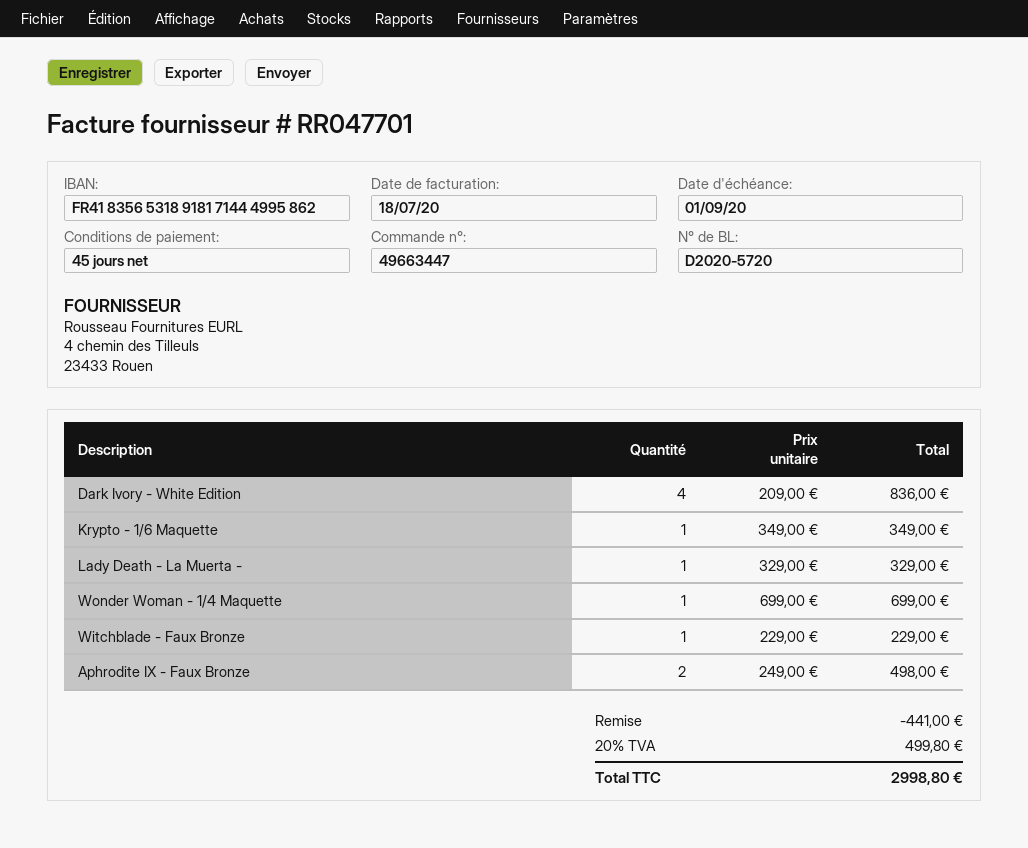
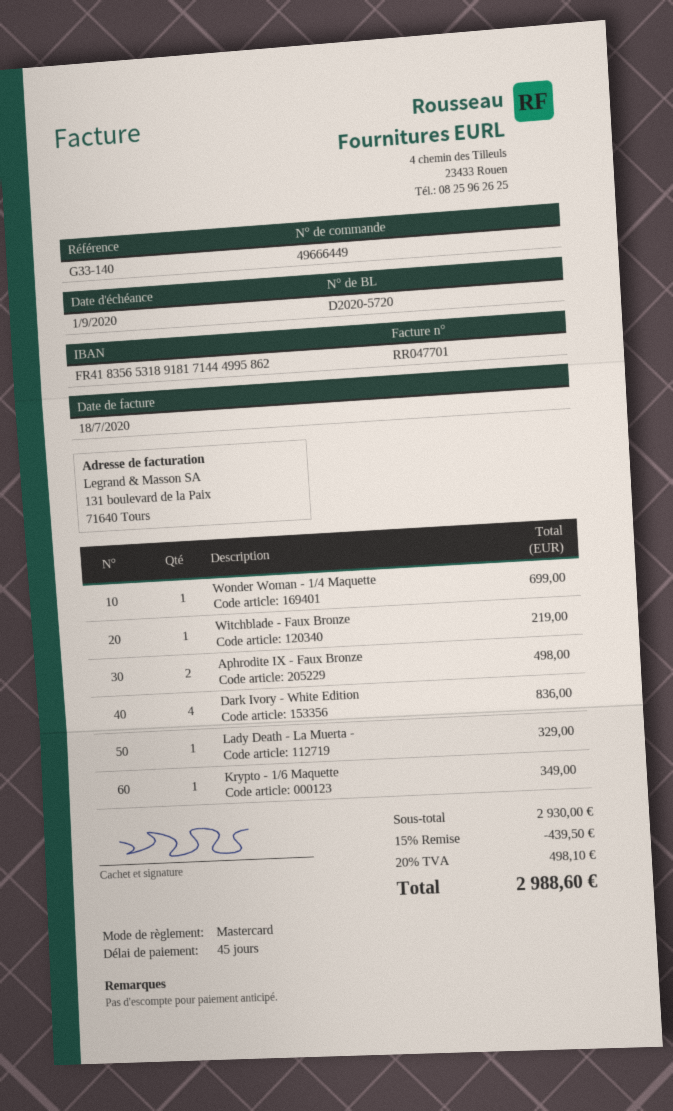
order number: 49663447 -> 49666449
Witchblade - Faux Bronze: 1 for 229.00 -> 1 for 219.00
discount: 441.00 -> 439.50
tax: 20% = 499.80 -> 20% = 498.10
total: 2998.80 -> 2988.60

